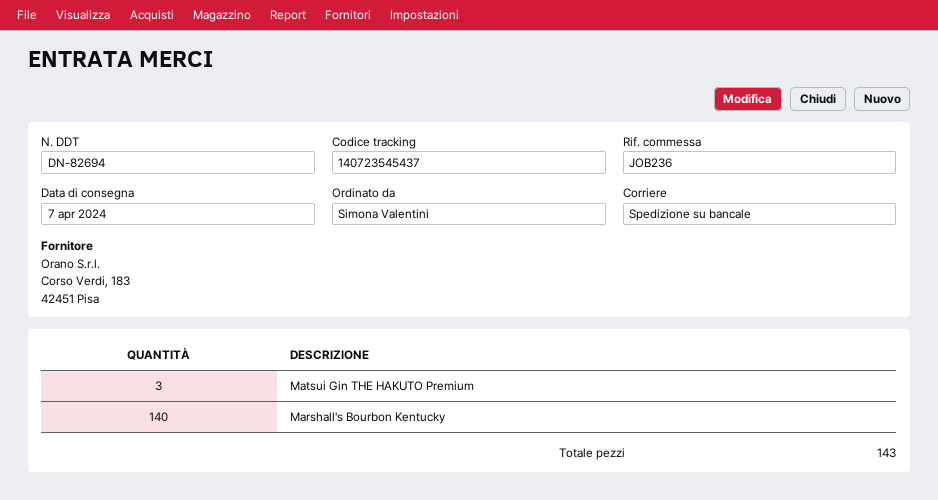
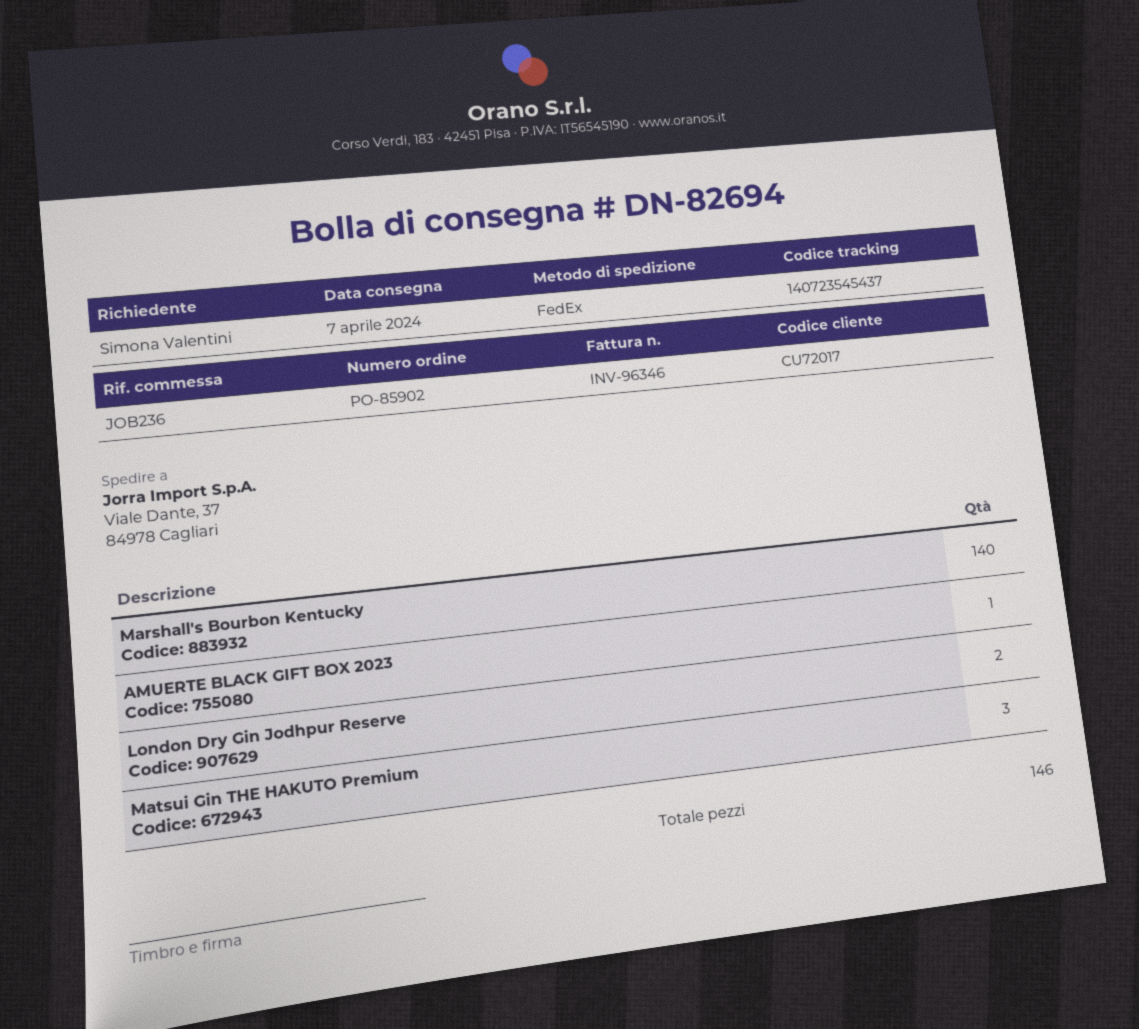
shipping method: pallet freight -> FedEx
AMUERTE BLACK GIFT BOX 2023: none -> 1
London Dry Gin Jodhpur Reserve: none -> 2
total quantity: 143 -> 146

